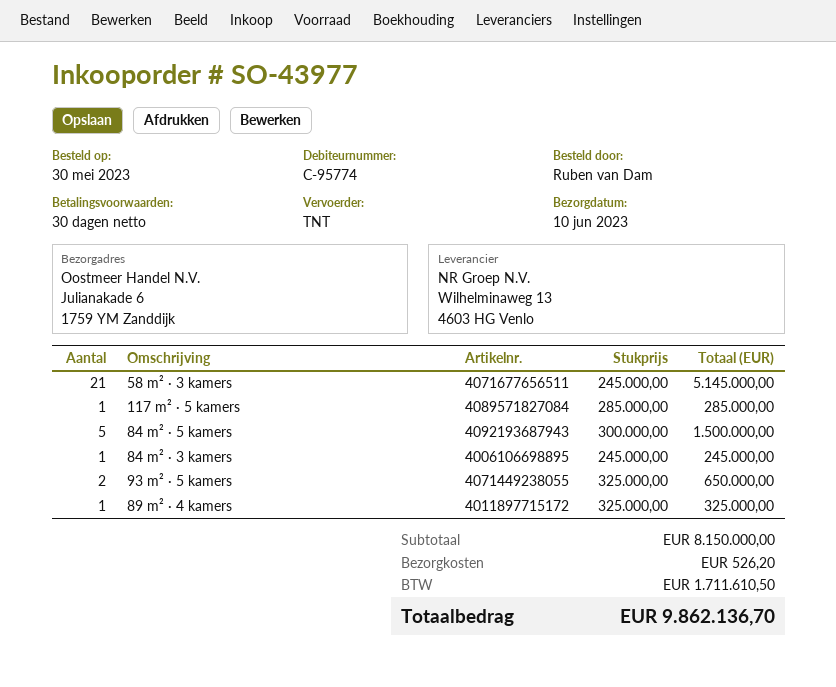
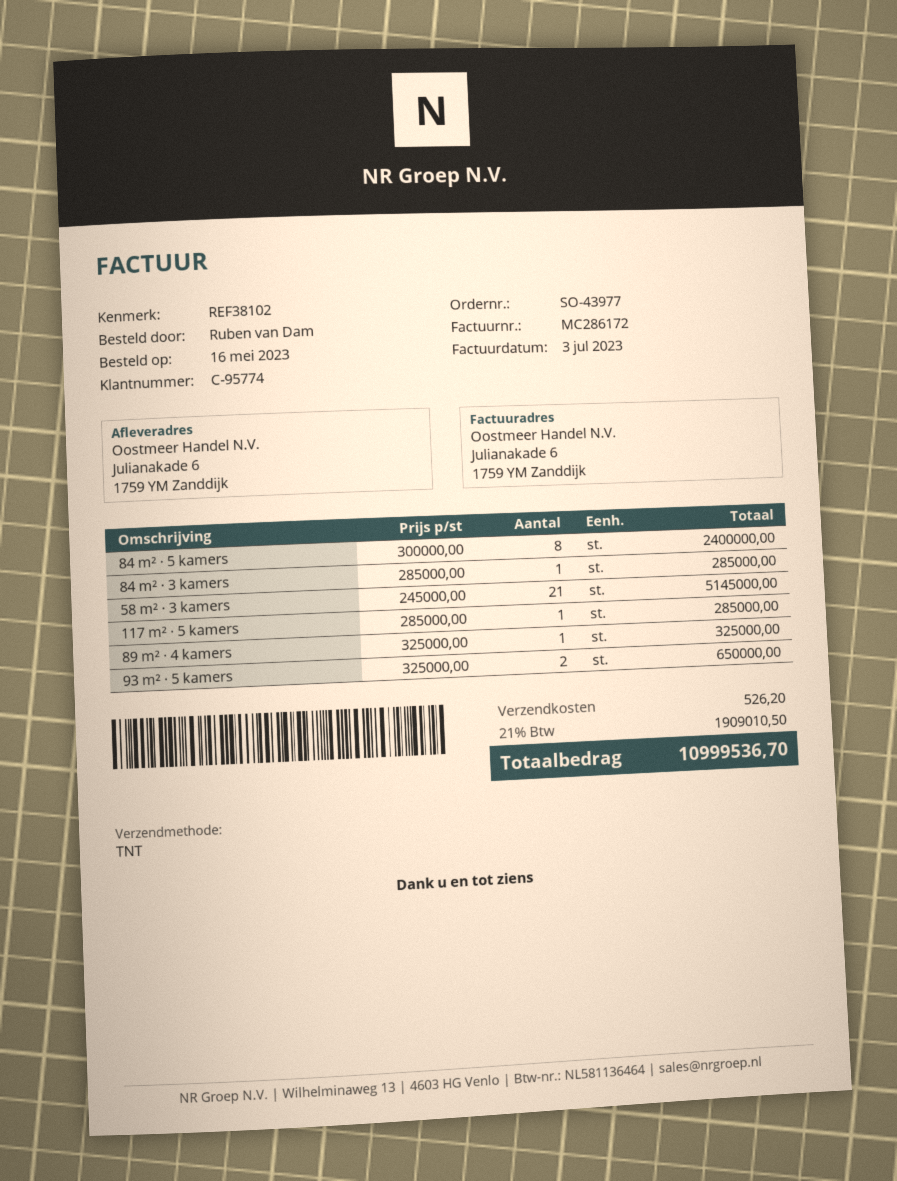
order date: 2023-05-30 -> 2023-05-16
84 m² · 5 kamers: 5 x 300000.00 = 1500000.00 -> 8 x 300000.00 = 2400000.00
84 m² · 3 kamers: 1 x 245000.00 = 245000.00 -> 1 x 285000.00 = 285000.00
tax: 1711610.50 -> 1909010.50
total: 9862136.70 -> 10999536.70

